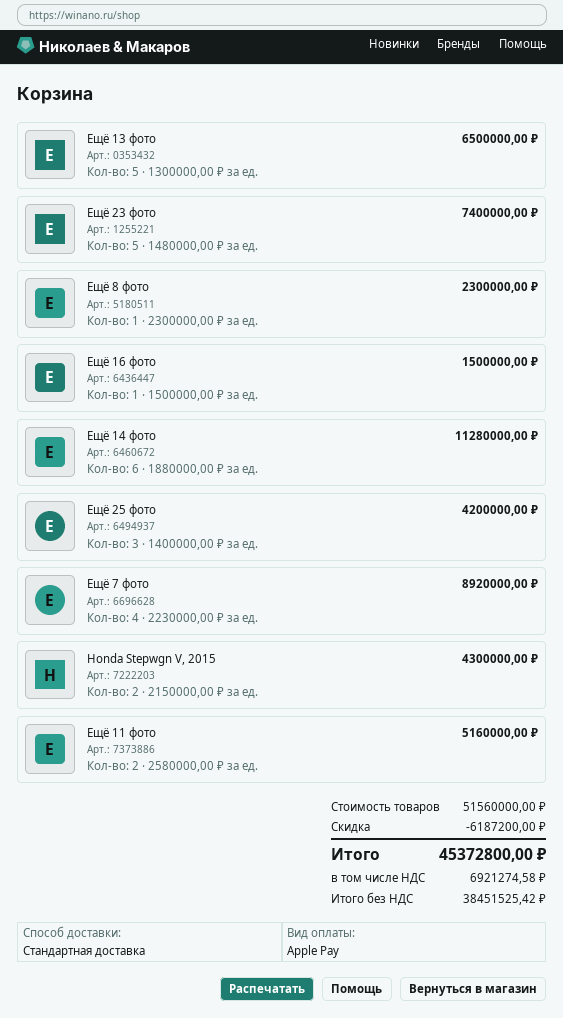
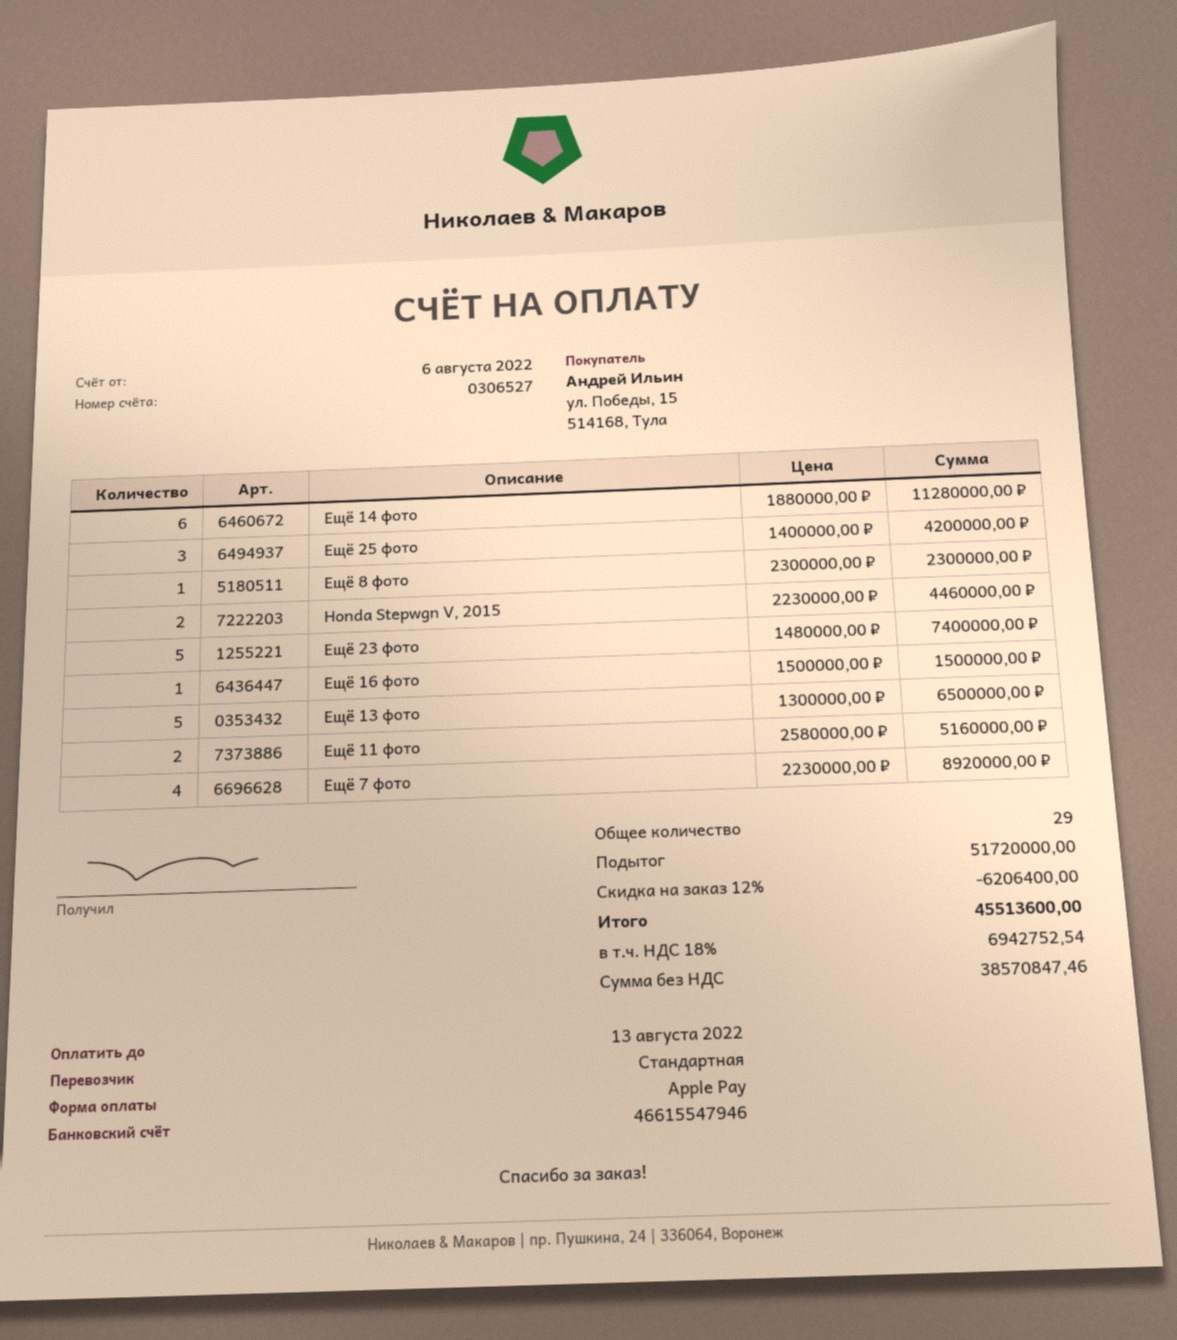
Honda Stepwgn V, 2015: 2 x 2150000.00 = 4300000.00 -> 2 x 2230000.00 = 4460000.00
subtotal: 51560000.00 -> 51720000.00
discount: 6187200.00 -> 6206400.00
net: 38451525.42 -> 38570847.46
tax: 6921274.58 -> 6942752.54
total: 45372800.00 -> 45513600.00

